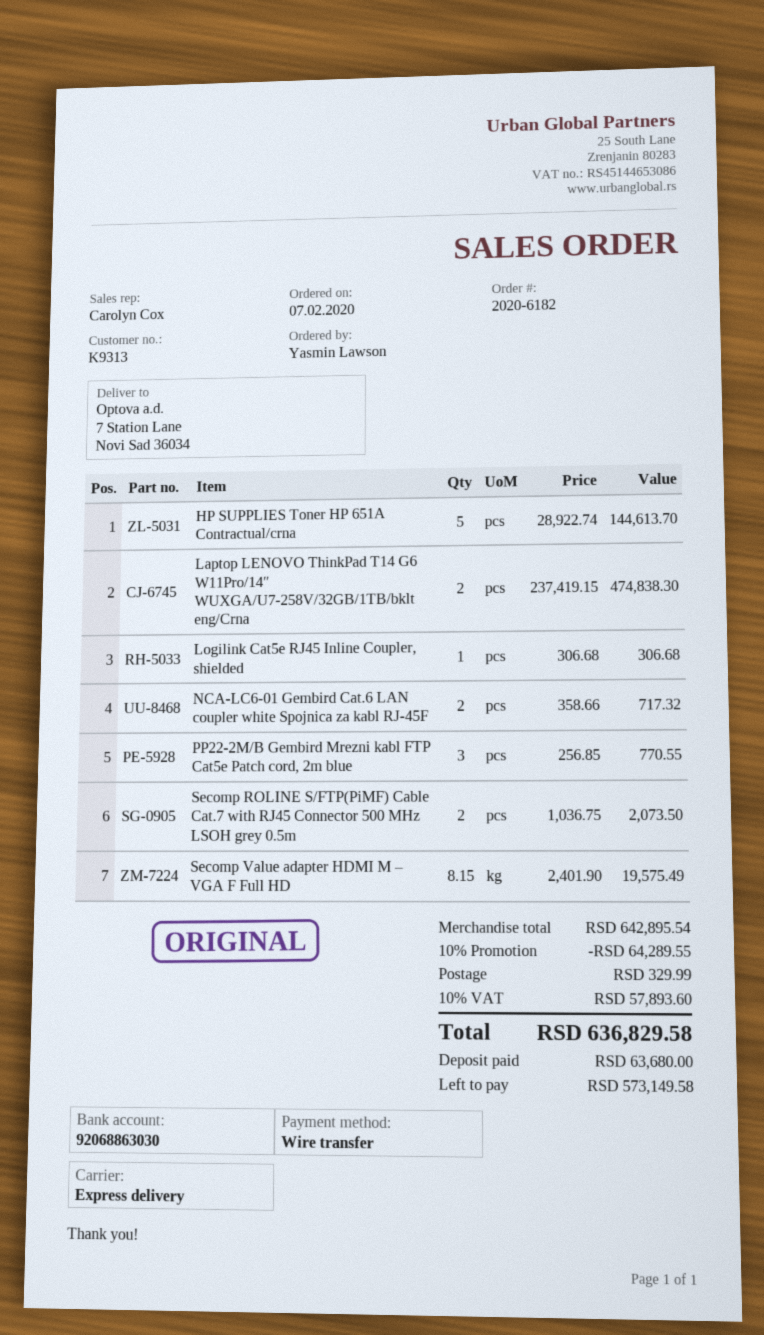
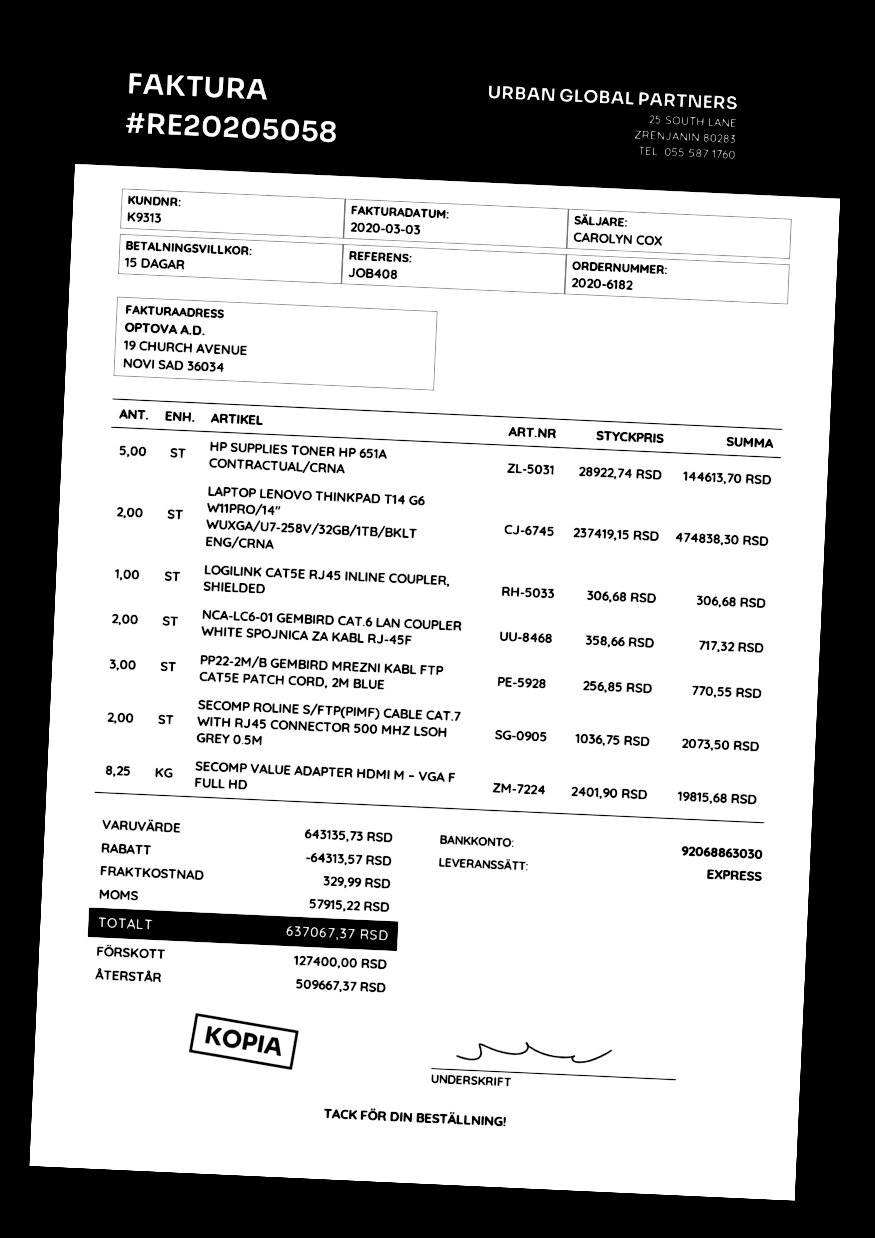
Secomp Value adapter HDMI M – VGA F Full HD: 8.15 x 2401.90 = 19575.49 -> 8.25 x 2401.90 = 19815.68
subtotal: 642895.54 -> 643135.73
discount: 64289.55 -> 64313.57
tax: 57893.60 -> 57915.22
total: 636829.58 -> 637067.37
deposit: 63680.00 -> 127400.00
balance: 573149.58 -> 509667.37

